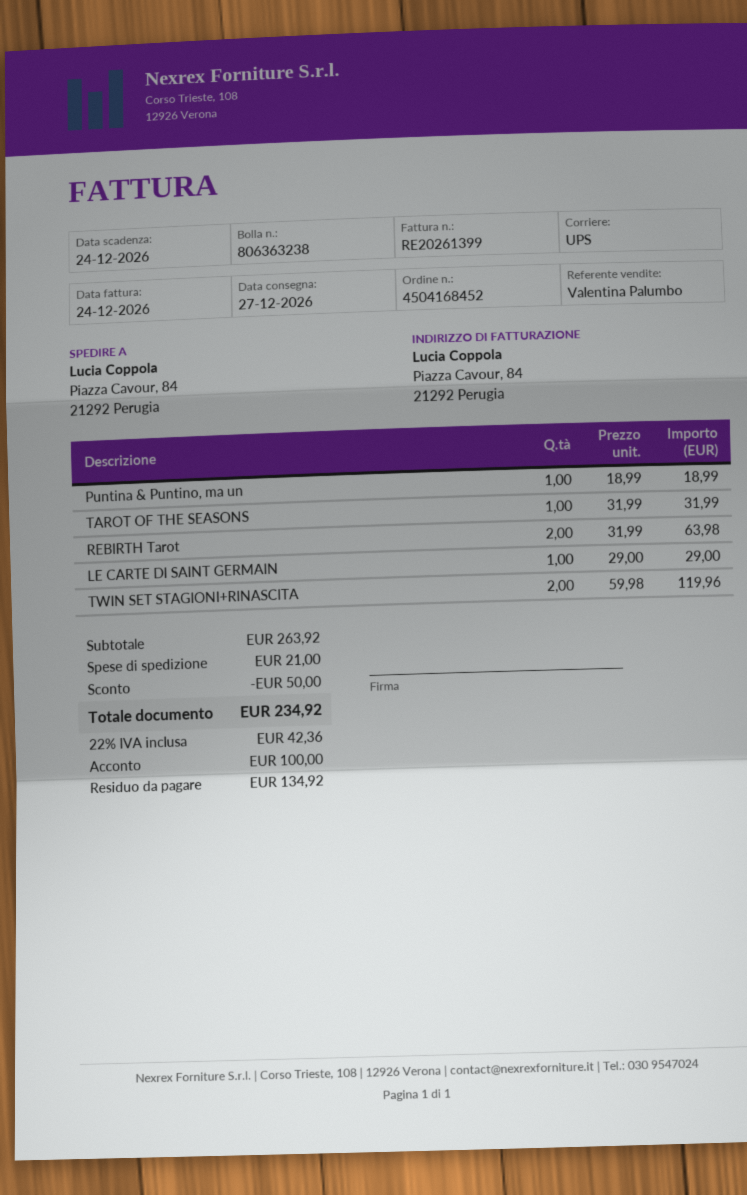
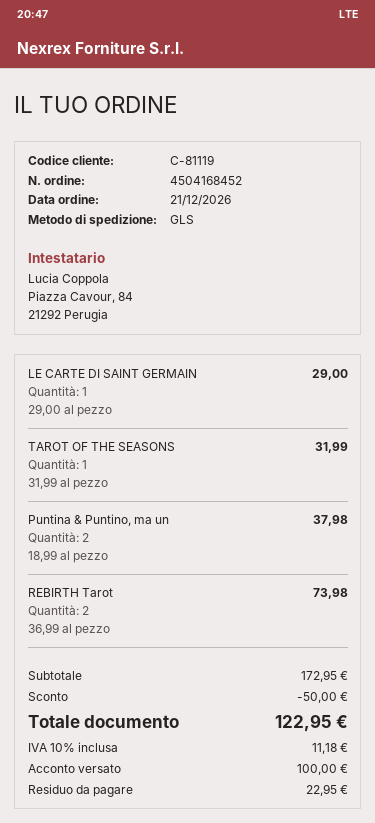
shipping method: UPS -> GLS
Puntina & Puntino, ma un: 1 x 18.99 = 18.99 -> 2 x 18.99 = 37.98
REBIRTH Tarot: 2 x 31.99 = 63.98 -> 2 x 36.99 = 73.98
TWIN SET STAGIONI+RINASCITA: 2 x 59.98 = 119.96 -> none
subtotal: 263.92 -> 172.95
shipping: 21.00 -> none
tax: 22% = 42.36 -> 10% = 11.18
total: 234.92 -> 122.95
balance: 134.92 -> 22.95

